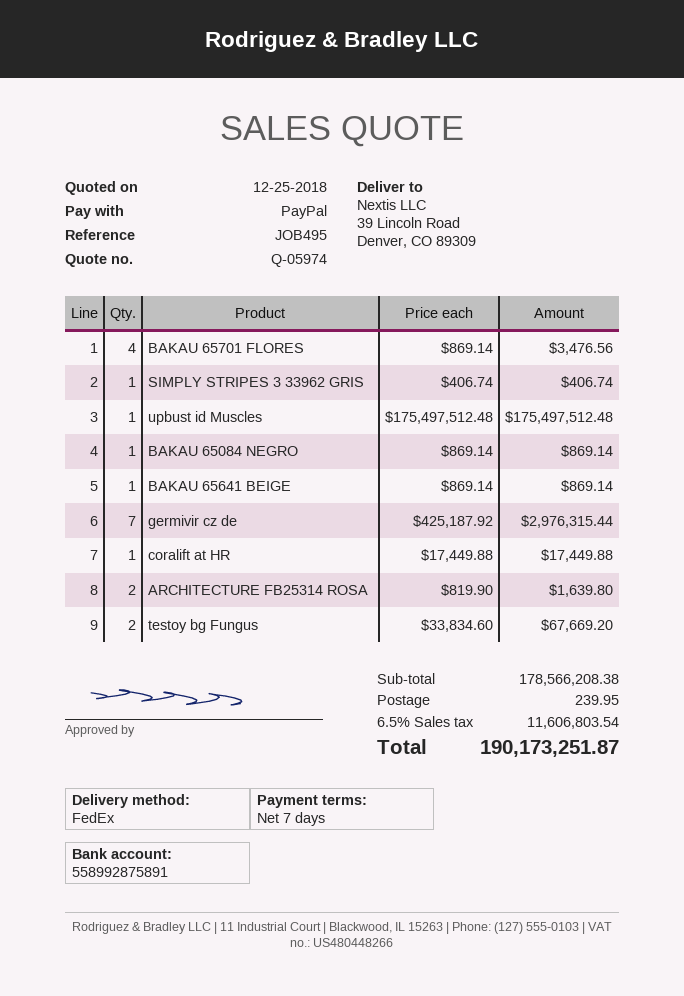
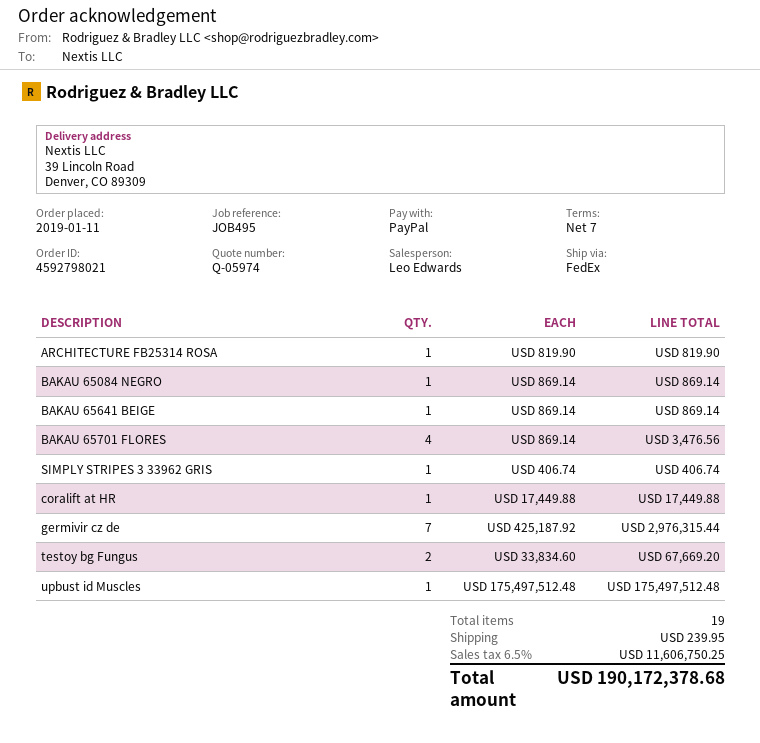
ARCHITECTURE FB25314 ROSA: 2 x 819.90 = 1639.80 -> 1 x 819.90 = 819.90
tax: 6.5% = 11606803.54 -> 6.5% = 11606750.25
total: 190173251.87 -> 190172378.68

